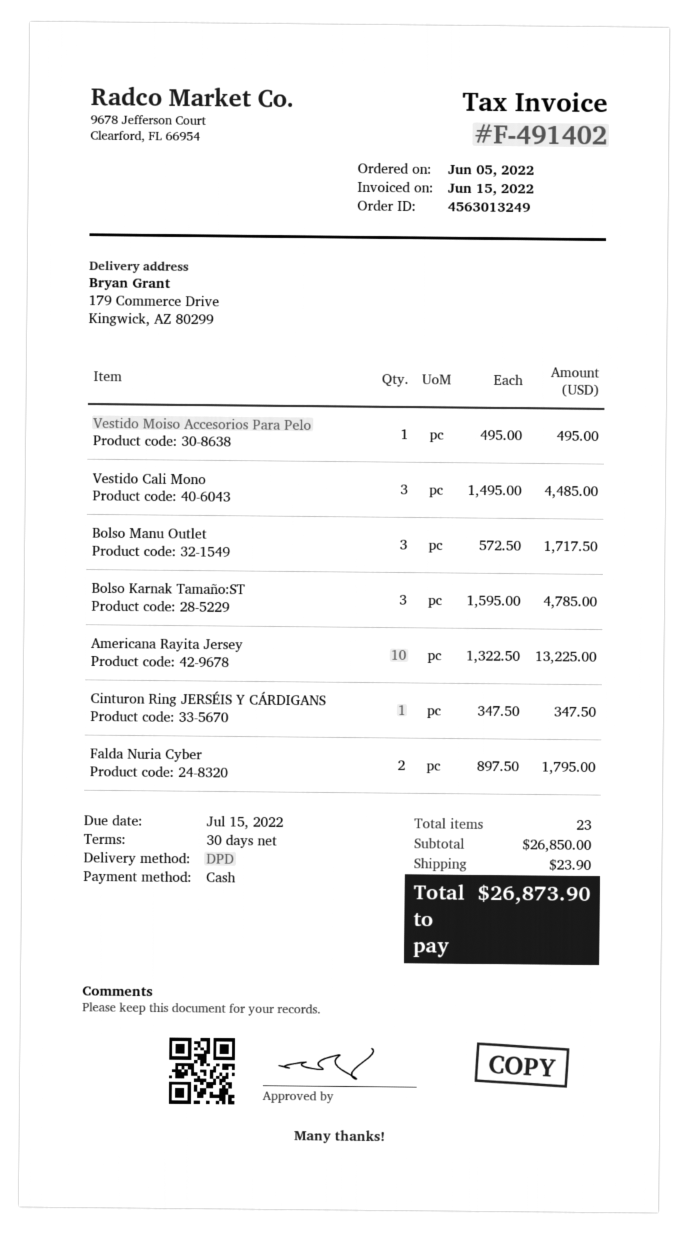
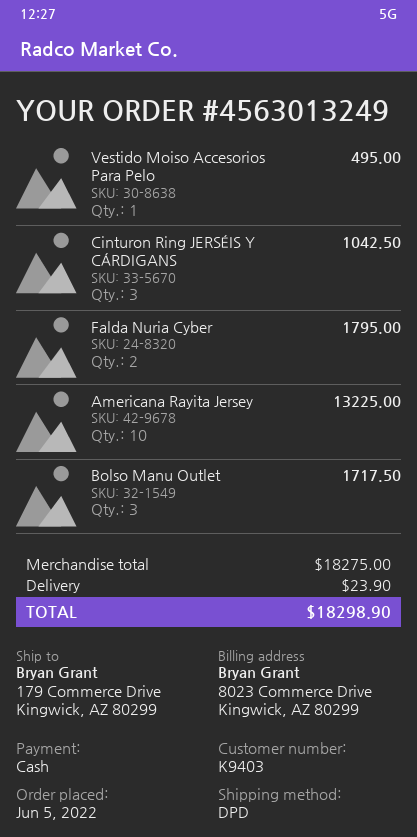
Vestido Cali Mono: 3 for 4485.00 -> none
Bolso Karnak Tamaño:ST: 3 for 4785.00 -> none
Cinturon Ring JERSÉIS Y CÁRDIGANS: 1 for 347.50 -> 3 for 1042.50
subtotal: 26850.00 -> 18275.00
total: 26873.90 -> 18298.90

